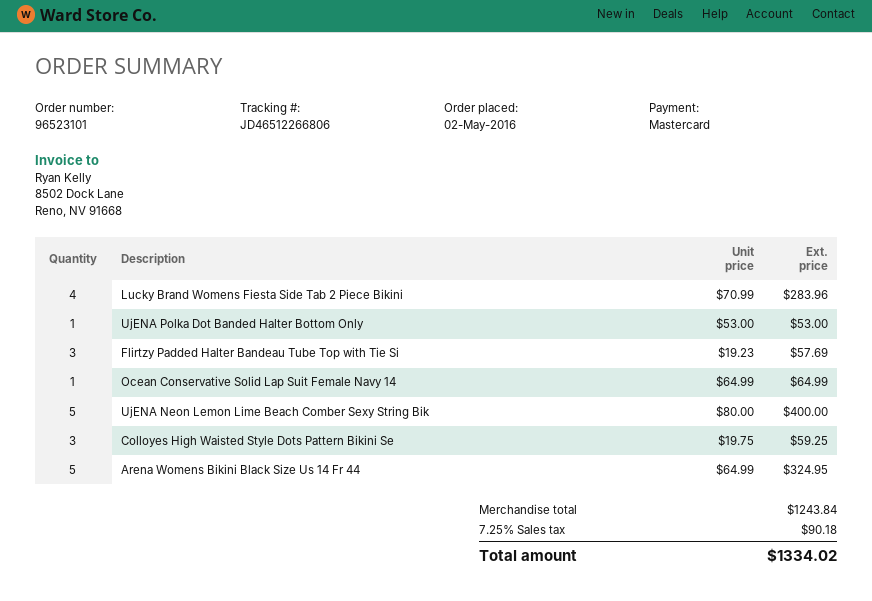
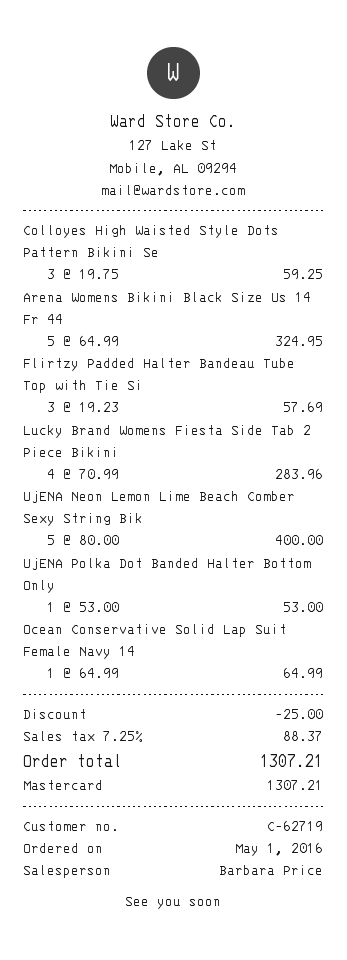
order date: 2016-05-02 -> 2016-05-01
discount: none -> 25.00
tax: 7.25% = 90.18 -> 7.25% = 88.37
total: 1334.02 -> 1307.21

